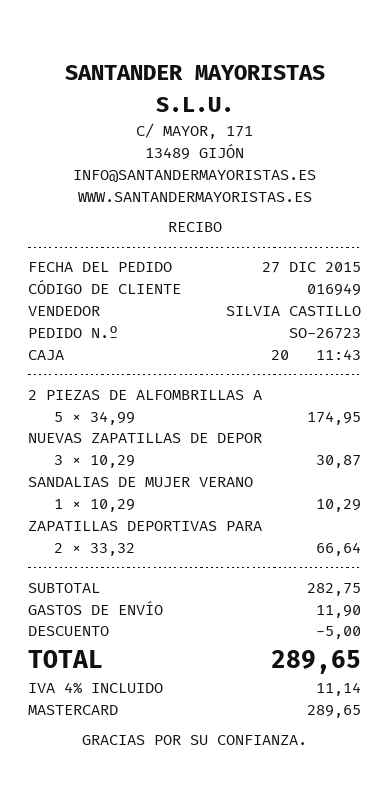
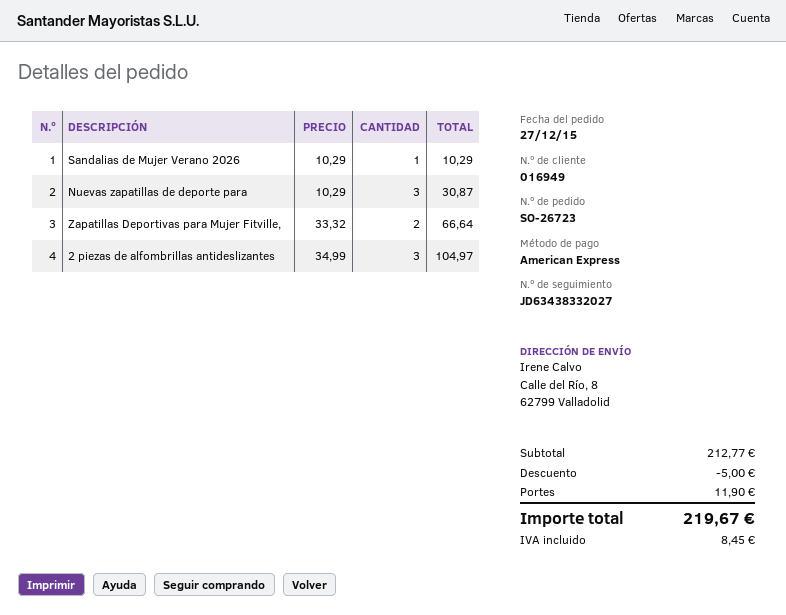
payment method: Mastercard -> American Express
2 PIEZAS DE ALFOMBRILLAS A: 5 x 34.99 = 174.95 -> 3 x 34.99 = 104.97
subtotal: 282.75 -> 212.77
tax: 11.14 -> 8.45
total: 289.65 -> 219.67

